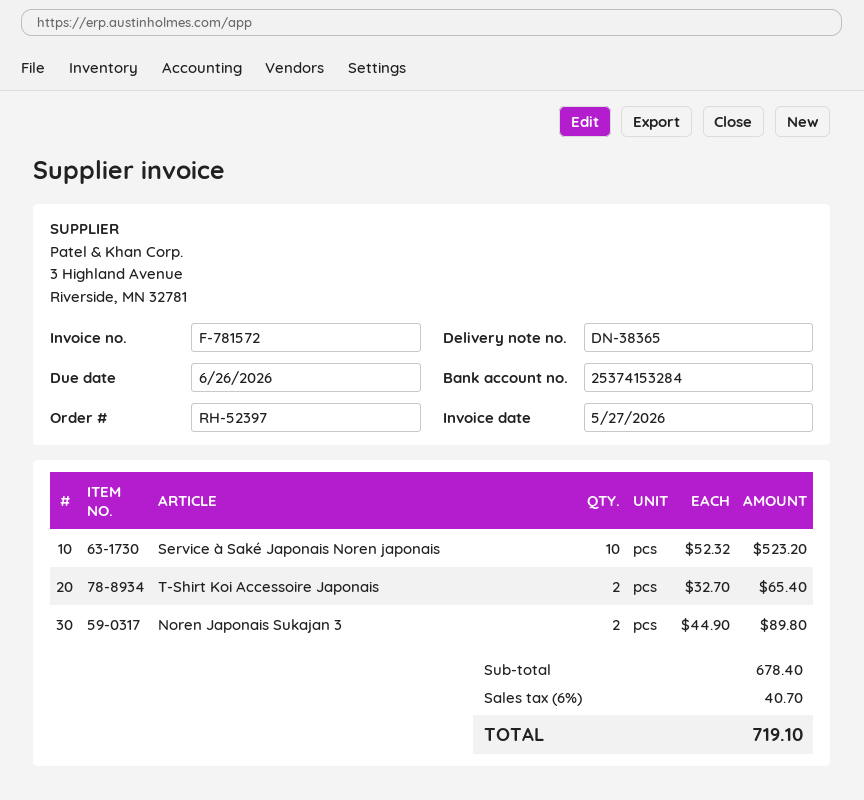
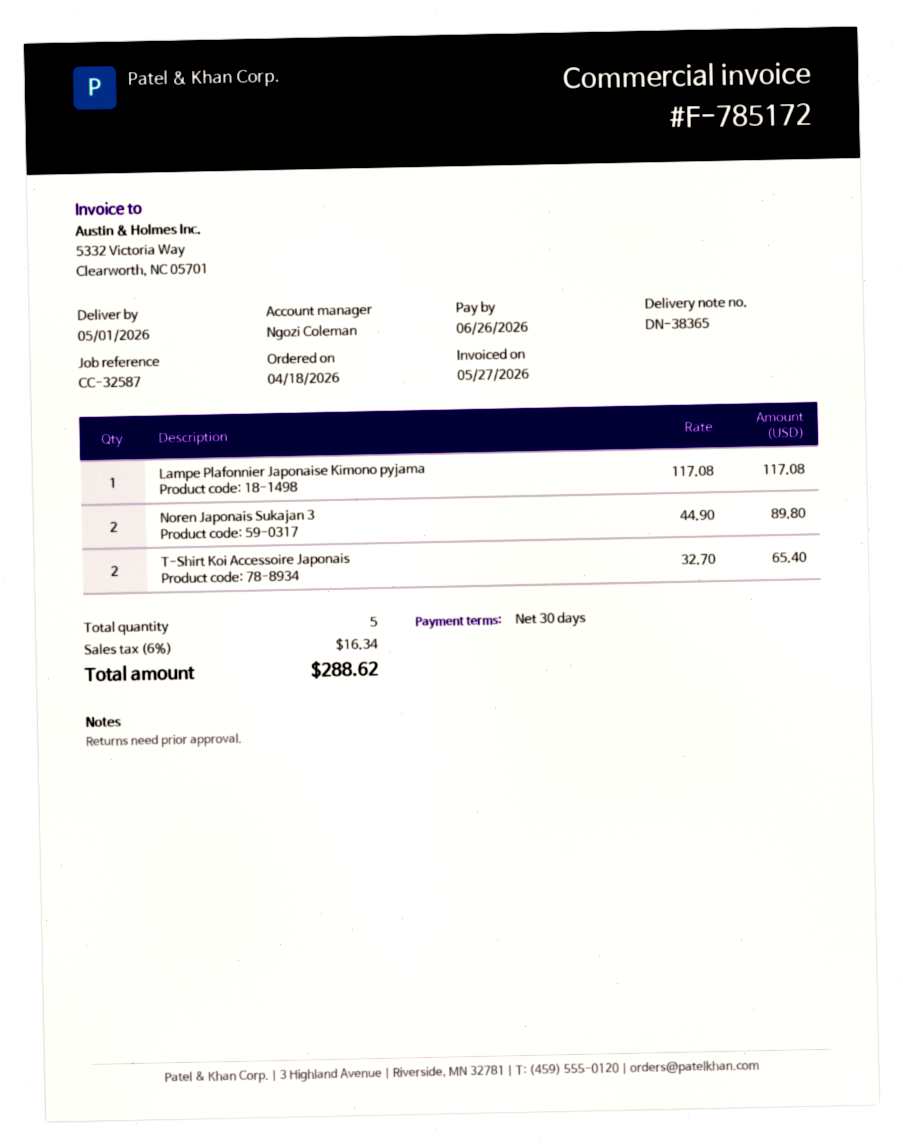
invoice number: F-781572 -> F-785172
Service à Saké Japonais Noren japonais: 10 x 52.32 = 523.20 -> none
Lampe Plafonnier Japonaise Kimono pyjama: none -> 1 x 117.08 = 117.08
tax: 6% = 40.70 -> 6% = 16.34
total: 719.10 -> 288.62

